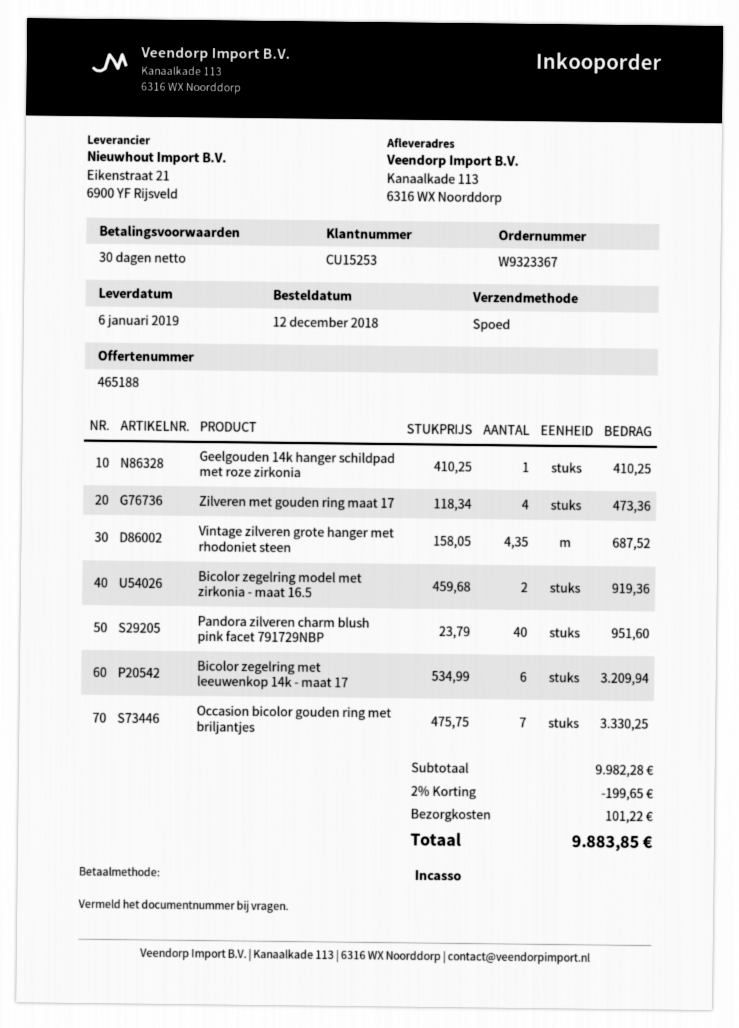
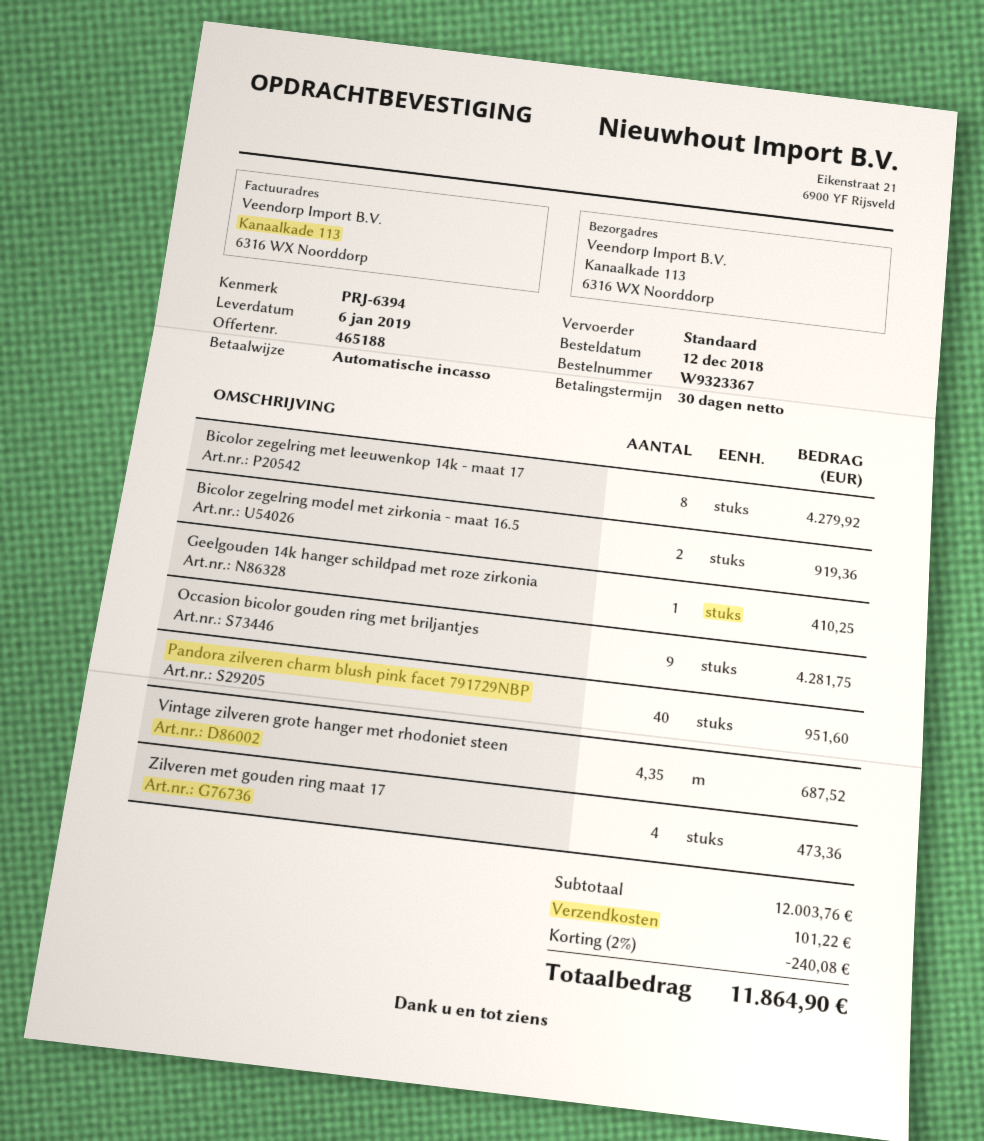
shipping method: express -> standard
Bicolor zegelring met leeuwenkop 14k - maat 17: 6 for 3209.94 -> 8 for 4279.92
Occasion bicolor gouden ring met briljantjes: 7 for 3330.25 -> 9 for 4281.75
subtotal: 9982.28 -> 12003.76
discount: 2% = 199.65 -> 2% = 240.08
total: 9883.85 -> 11864.90

